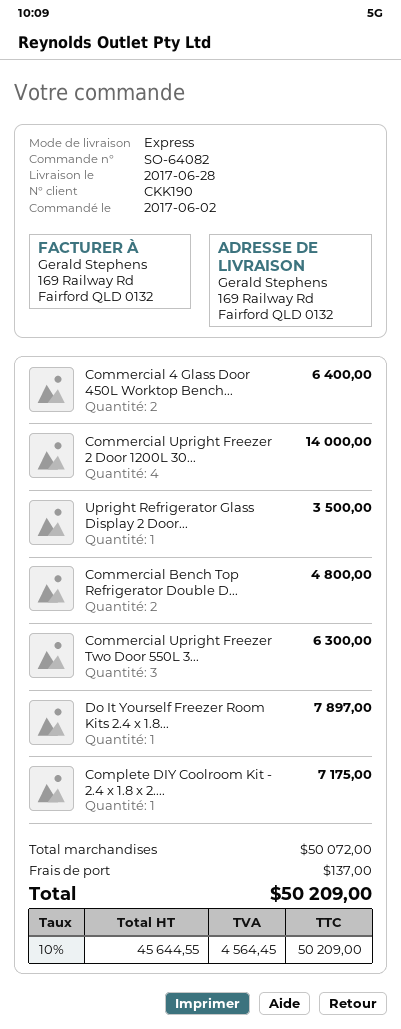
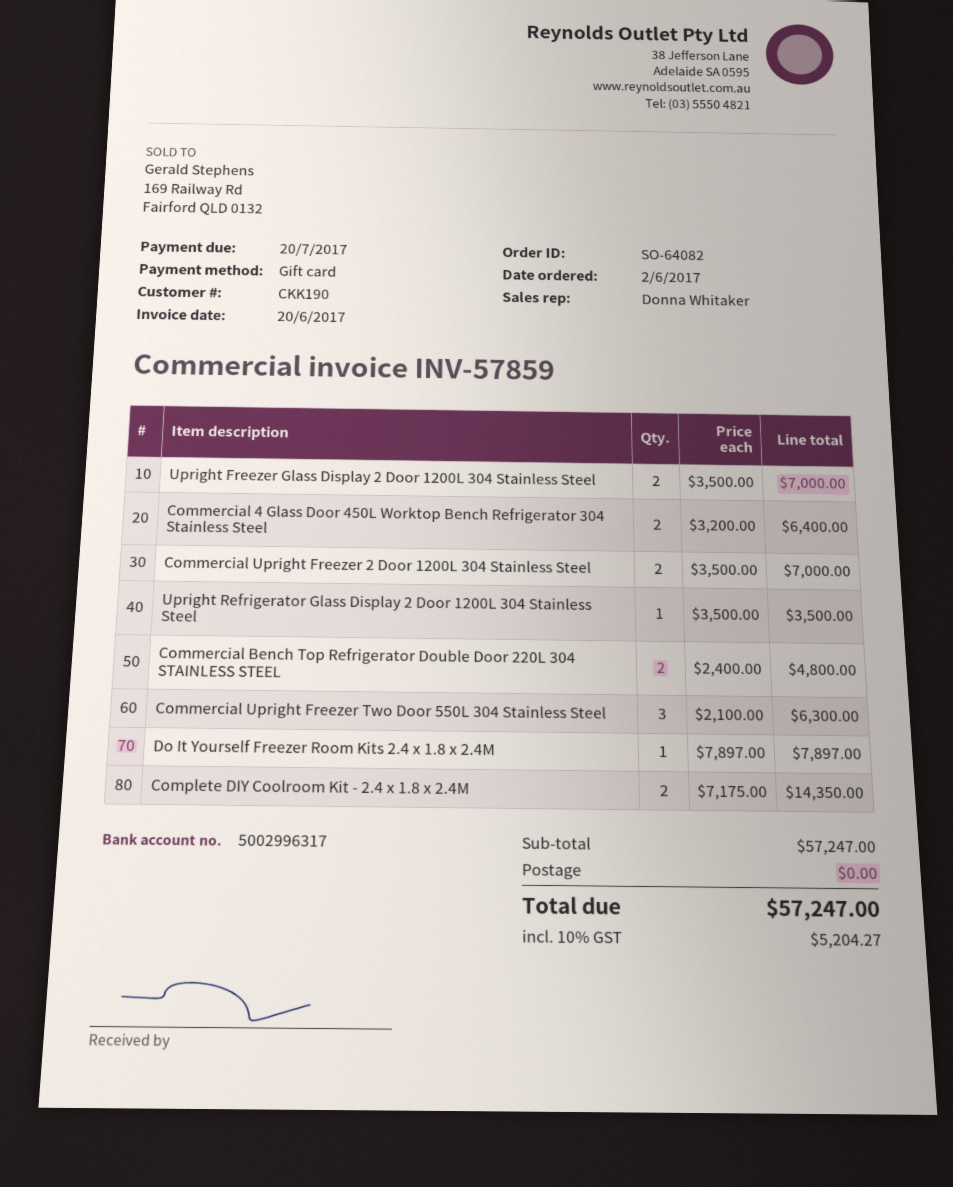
Commercial Upright Freezer 2 Door 1200L 30...: 4 for 14000.00 -> 2 for 7000.00
Complete DIY Coolroom Kit - 2.4 x 1.8 x 2....: 1 for 7175.00 -> 2 for 14350.00
Upright Freezer Glass Display 2 Door 1200L 304 Stainless Steel: none -> 2 for 7000.00
subtotal: 50072.00 -> 57247.00
shipping: 137.00 -> 0.00
tax: 10% = 4564.45 -> 10% = 5204.27
total: 50209.00 -> 57247.00

